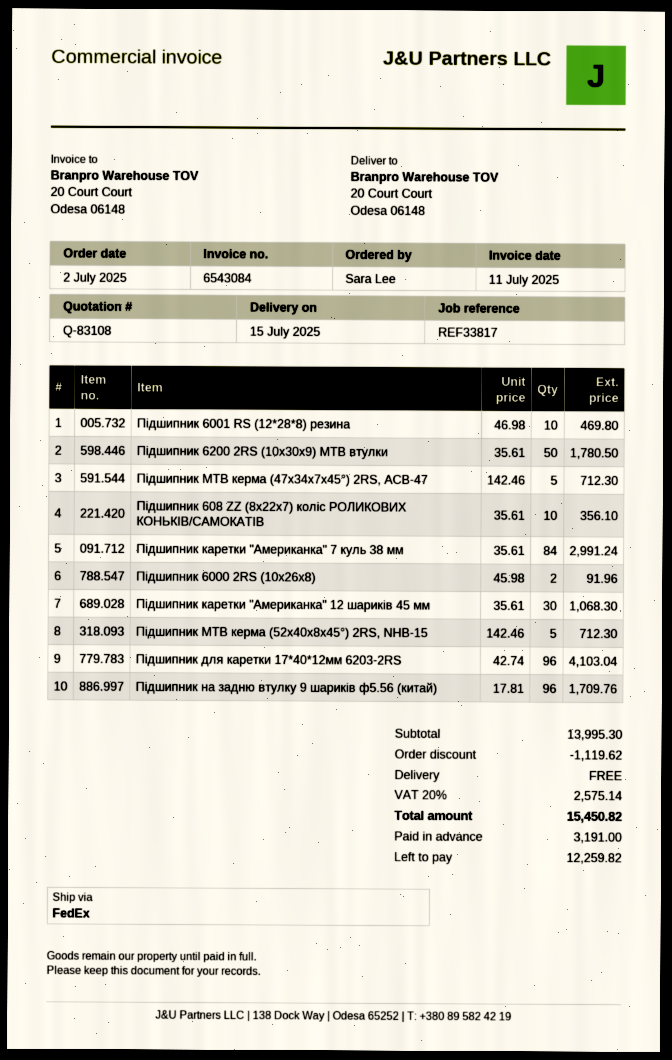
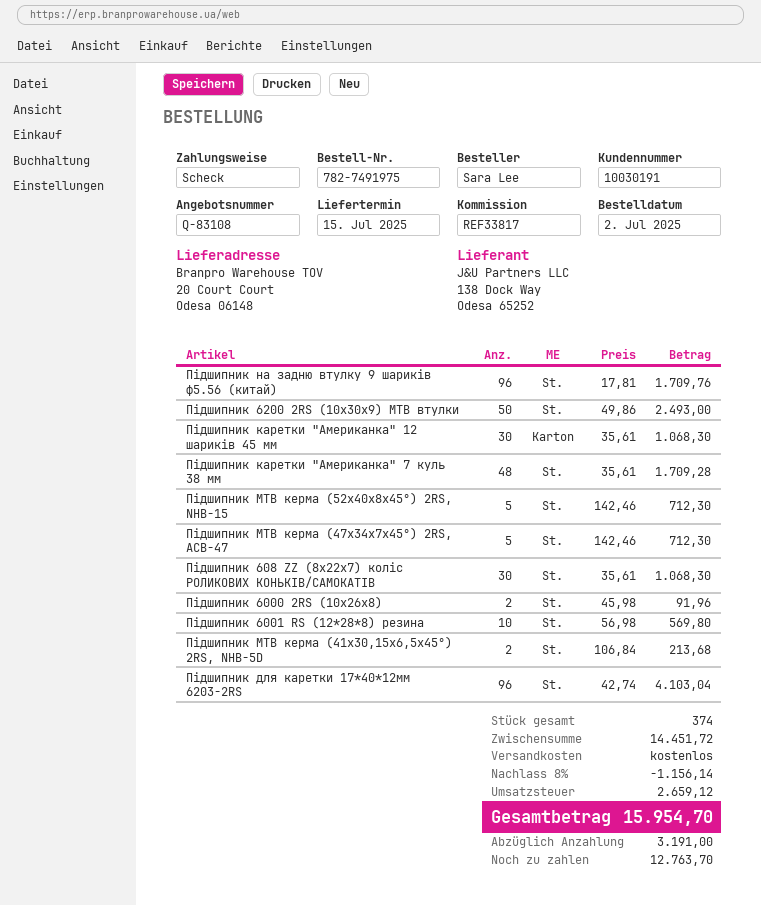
Підшипник 6001 RS (12*28*8) резина: 10 x 46.98 = 469.80 -> 10 x 56.98 = 569.80
Підшипник 6200 2RS (10х30х9) MTB втулки: 50 x 35.61 = 1780.50 -> 50 x 49.86 = 2493.00
Підшипник 608 ZZ (8х22х7) коліс РОЛИКОВИХ КОНЬКІВ/САМОКАТІВ: 10 x 35.61 = 356.10 -> 30 x 35.61 = 1068.30
Підшипник каретки "Американка" 7 куль 38 мм: 84 x 35.61 = 2991.24 -> 48 x 35.61 = 1709.28
Підшипник MTB керма (41х30,15х6,5х45°) 2RS, NHB-5D: none -> 2 x 106.84 = 213.68
subtotal: 13995.30 -> 14451.72
discount: 1119.62 -> 1156.14
tax: 2575.14 -> 2659.12
total: 15450.82 -> 15954.70
balance: 12259.82 -> 12763.70

